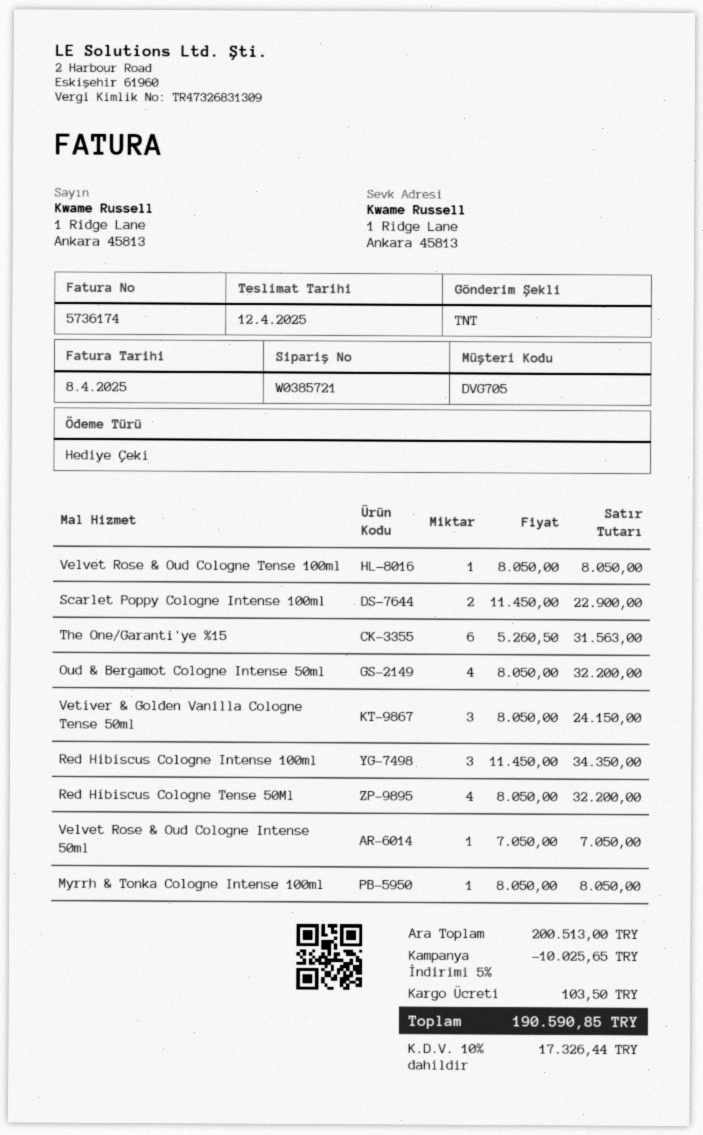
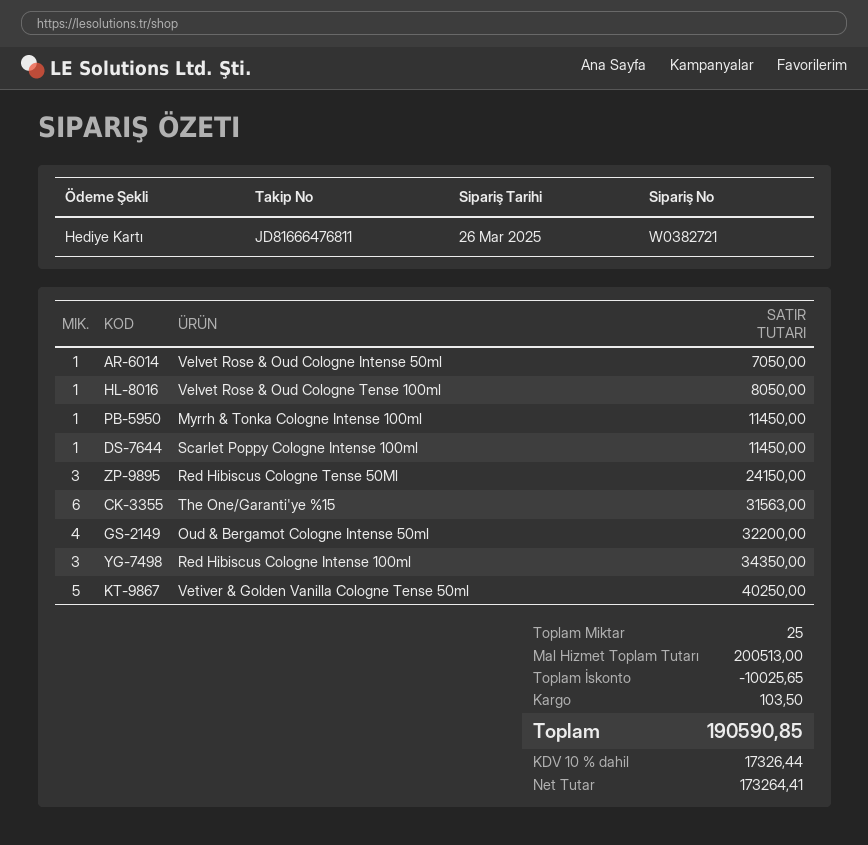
order number: W0385721 -> W0382721
Scarlet Poppy Cologne Intense 100ml: 2 for 22900.00 -> 1 for 11450.00
Vetiver & Golden Vanilla Cologne Tense 50ml: 3 for 24150.00 -> 5 for 40250.00
Red Hibiscus Cologne Tense 50Ml: 4 for 32200.00 -> 3 for 24150.00
Myrrh & Tonka Cologne Intense 100ml: 1 for 8050.00 -> 1 for 11450.00

